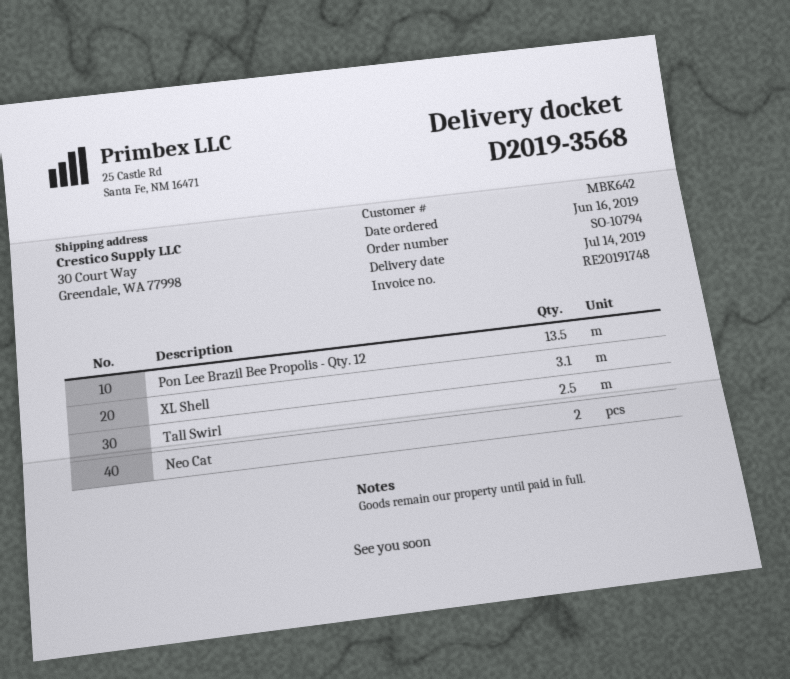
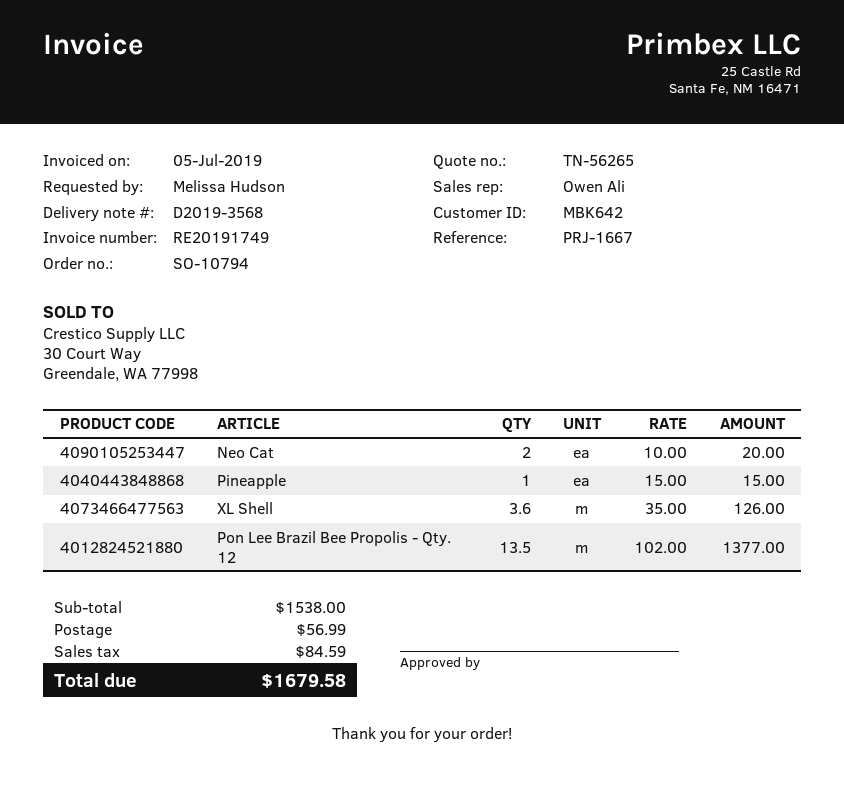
invoice number: RE20191748 -> RE20191749
XL Shell: 3.1 -> 3.6
Tall Swirl: 2.5 -> none
Pineapple: none -> 1

